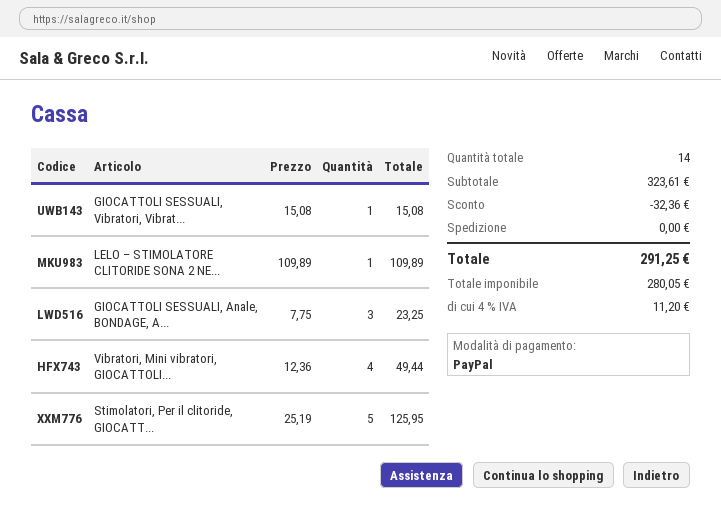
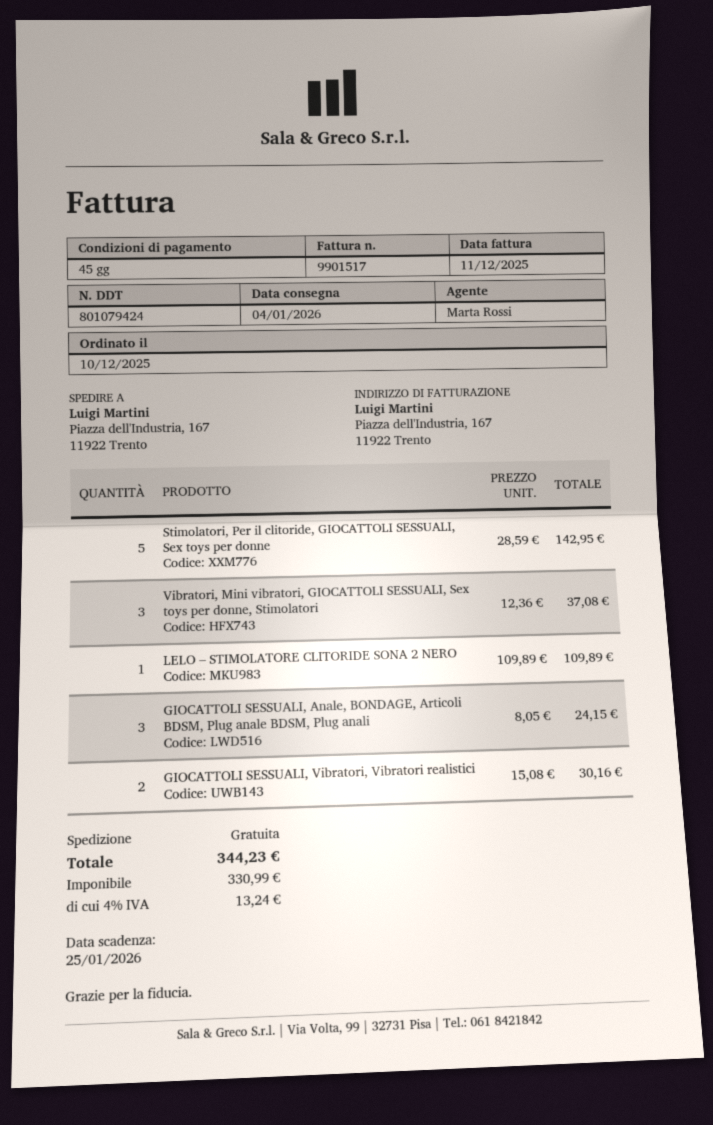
GIOCATTOLI SESSUALI, Vibratori, Vibrat...: 1 x 15.08 = 15.08 -> 2 x 15.08 = 30.16
GIOCATTOLI SESSUALI, Anale, BONDAGE, A...: 3 x 7.75 = 23.25 -> 3 x 8.05 = 24.15
Vibratori, Mini vibratori, GIOCATTOLI...: 4 x 12.36 = 49.44 -> 3 x 12.36 = 37.08
Stimolatori, Per il clitoride, GIOCATT...: 5 x 25.19 = 125.95 -> 5 x 28.59 = 142.95
discount: 32.36 -> none
net: 280.05 -> 330.99
tax: 4% = 11.20 -> 4% = 13.24
total: 291.25 -> 344.23

